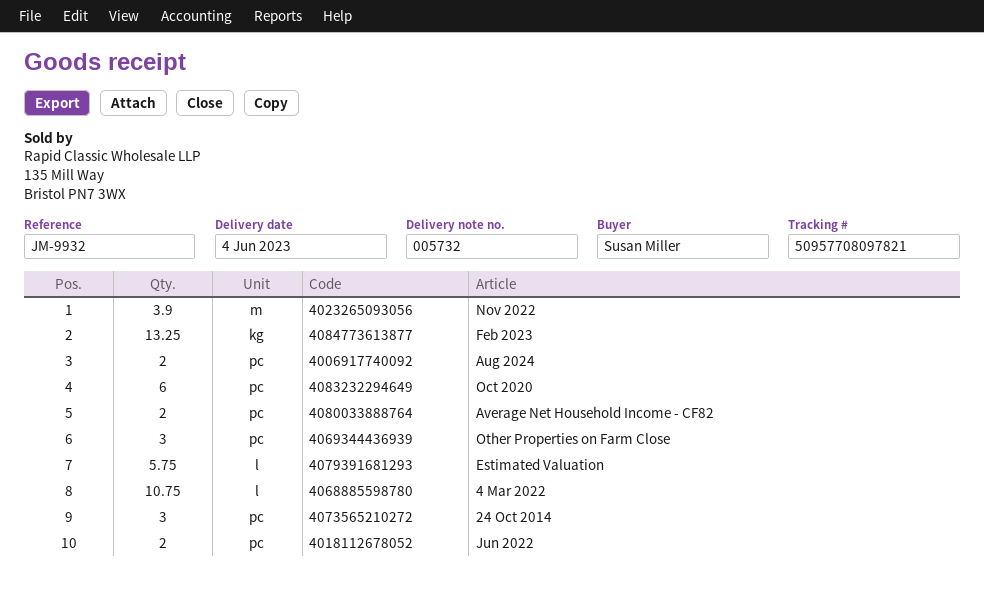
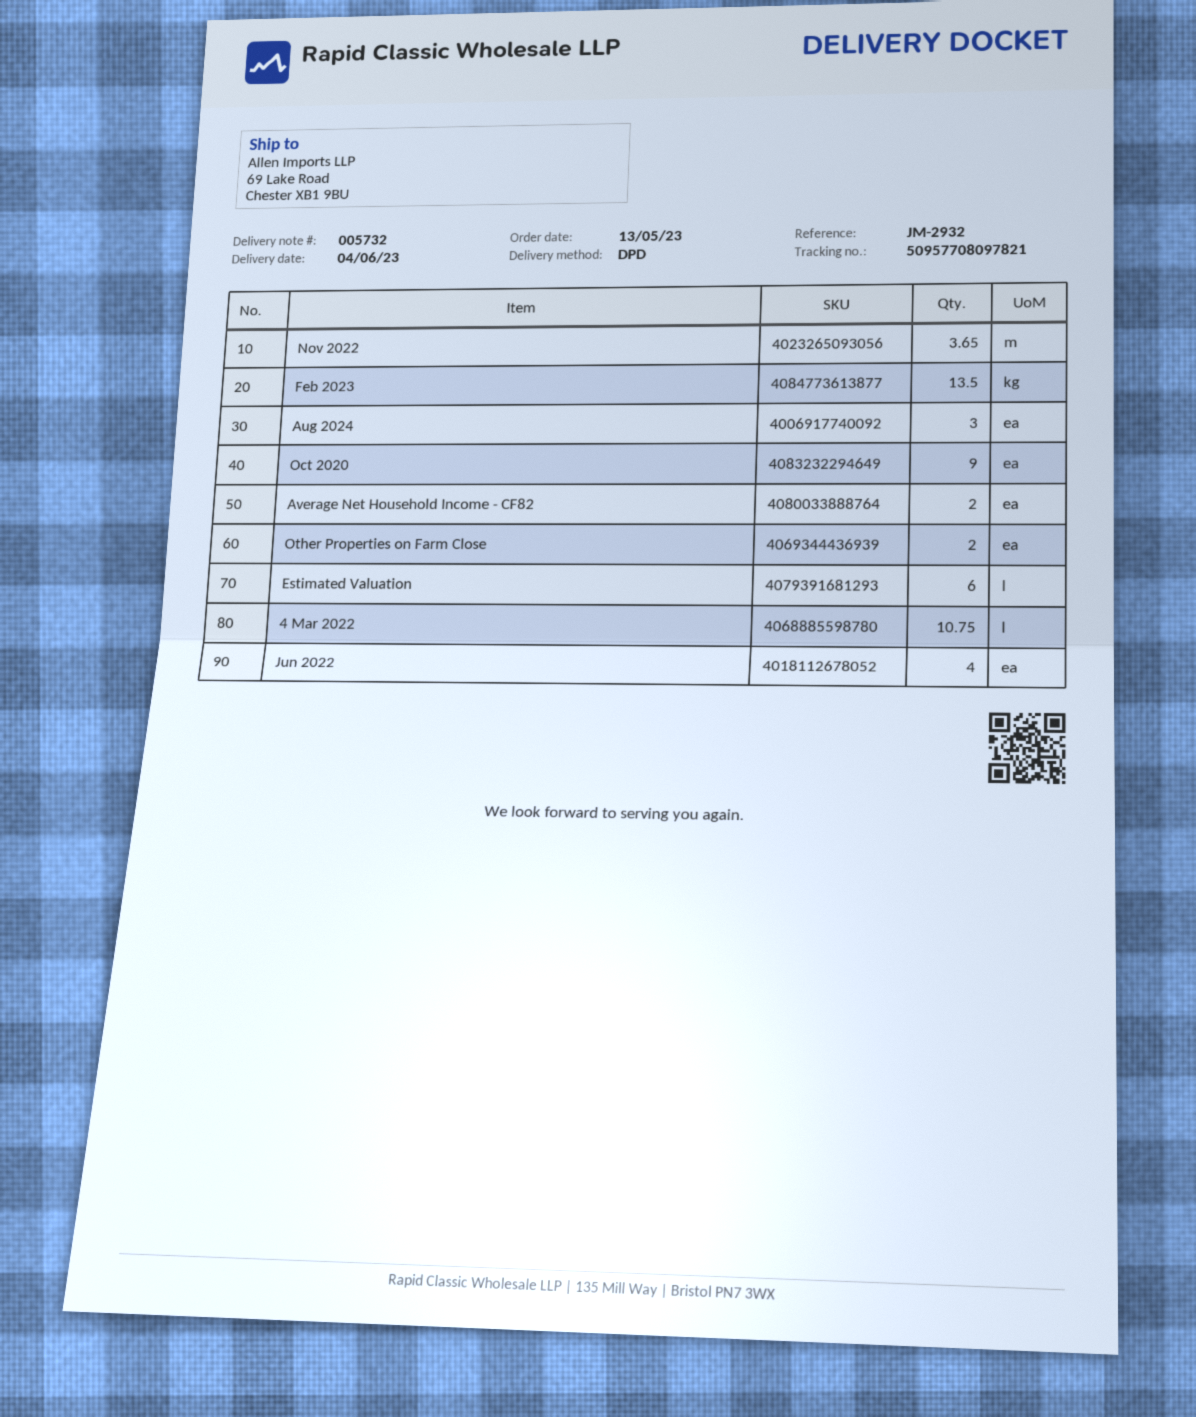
reference: JM-9932 -> JM-2932
Nov 2022: 3.9 -> 3.65
Feb 2023: 13.25 -> 13.5
Aug 2024: 2 -> 3
Oct 2020: 6 -> 9
Other Properties on Farm Close: 3 -> 2
Estimated Valuation: 5.75 -> 6
24 Oct 2014: 3 -> none
Jun 2022: 2 -> 4

